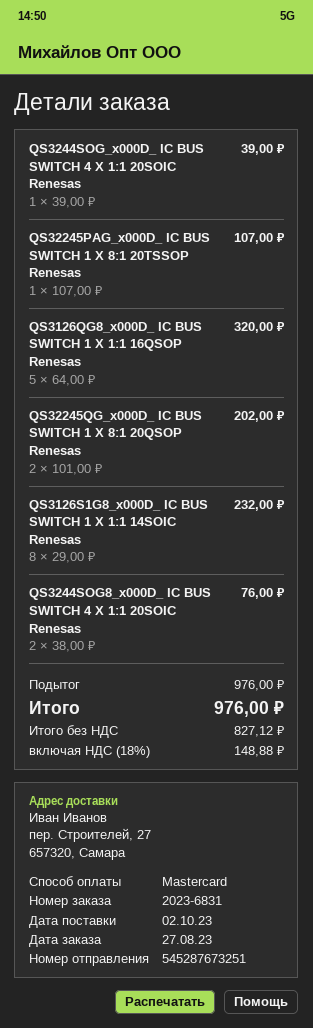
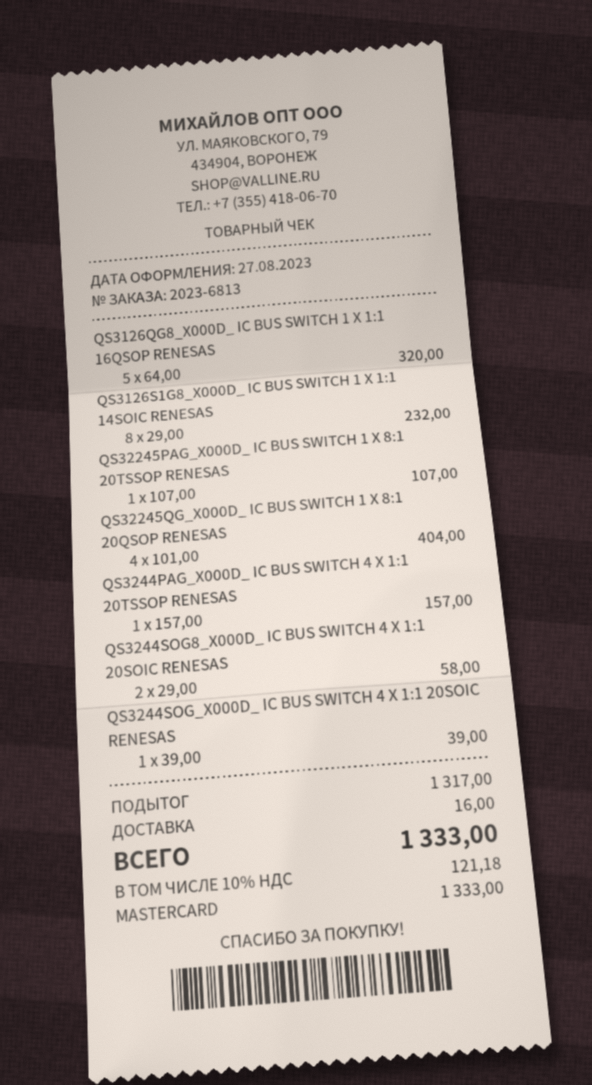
order number: 2023-6831 -> 2023-6813
QS32245QG_x000D_ IC BUS SWITCH 1 X 8:1 20QSOP Renesas: 2 x 101.00 = 202.00 -> 4 x 101.00 = 404.00
QS3244SOG8_x000D_ IC BUS SWITCH 4 X 1:1 20SOIC Renesas: 2 x 38.00 = 76.00 -> 2 x 29.00 = 58.00
QS3244PAG_X000D_ IC BUS SWITCH 4 X 1:1 20TSSOP RENESAS: none -> 1 x 157.00 = 157.00
subtotal: 976.00 -> 1317.00
shipping: none -> 16.00
tax: 18% = 148.88 -> 10% = 121.18
total: 976.00 -> 1333.00

